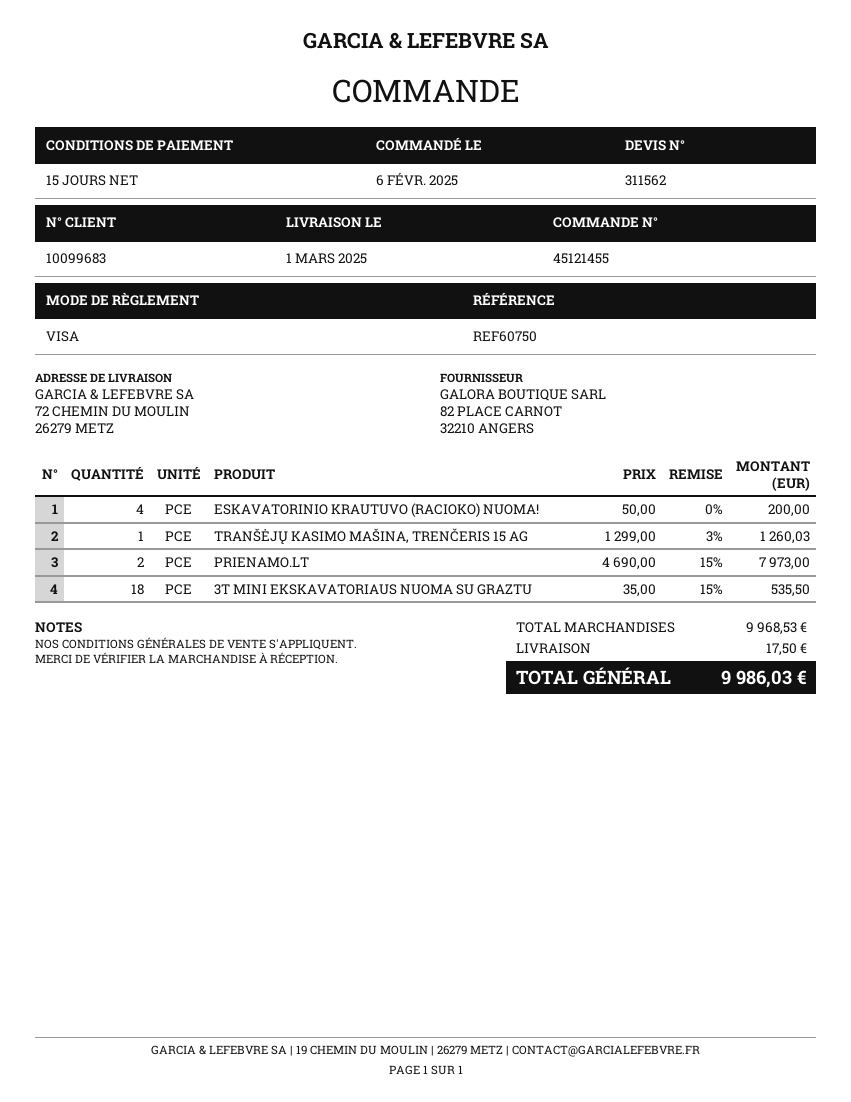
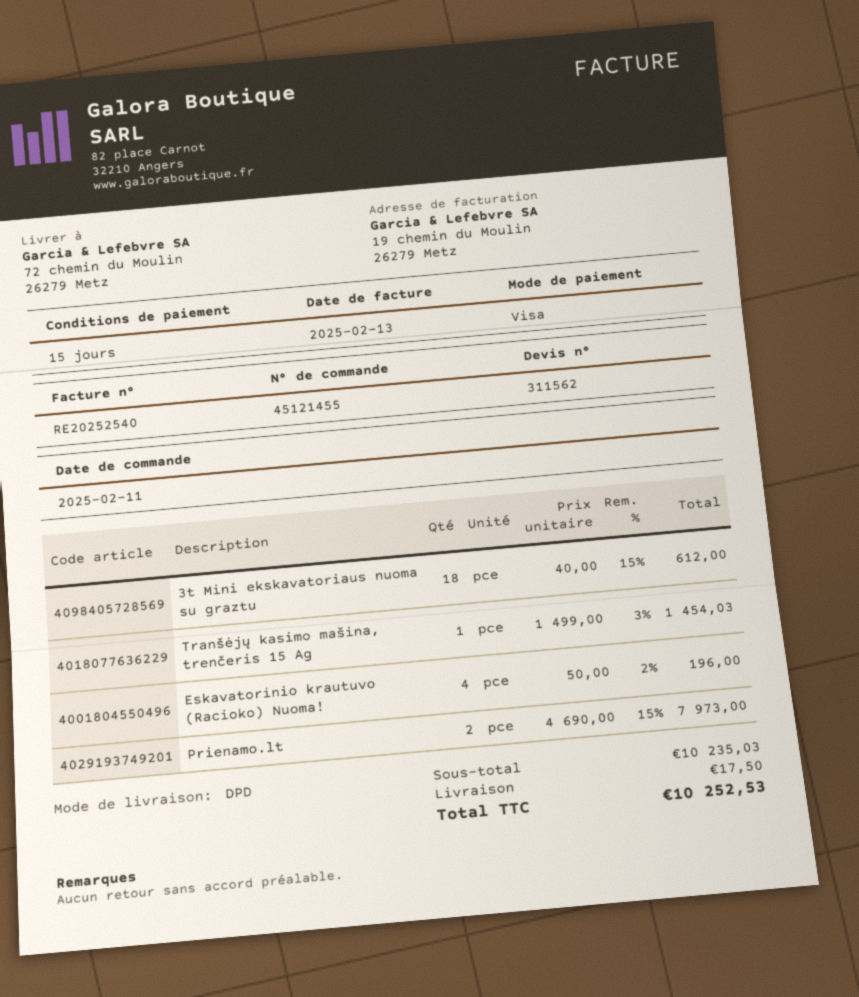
order date: 2025-02-06 -> 2025-02-11
ESKAVATORINIO KRAUTUVO (RACIOKO) NUOMA!: 4 x 50.00 = 200.00 -> 4 x 50.00 - 2% = 196.00
TRANŠĖJŲ KASIMO MAŠINA, TRENČERIS 15 AG: 1 x 1299.00 - 3% = 1260.03 -> 1 x 1499.00 - 3% = 1454.03
3T MINI EKSKAVATORIAUS NUOMA SU GRAZTU: 18 x 35.00 - 15% = 535.50 -> 18 x 40.00 - 15% = 612.00
subtotal: 9968.53 -> 10235.03
total: 9986.03 -> 10252.53

